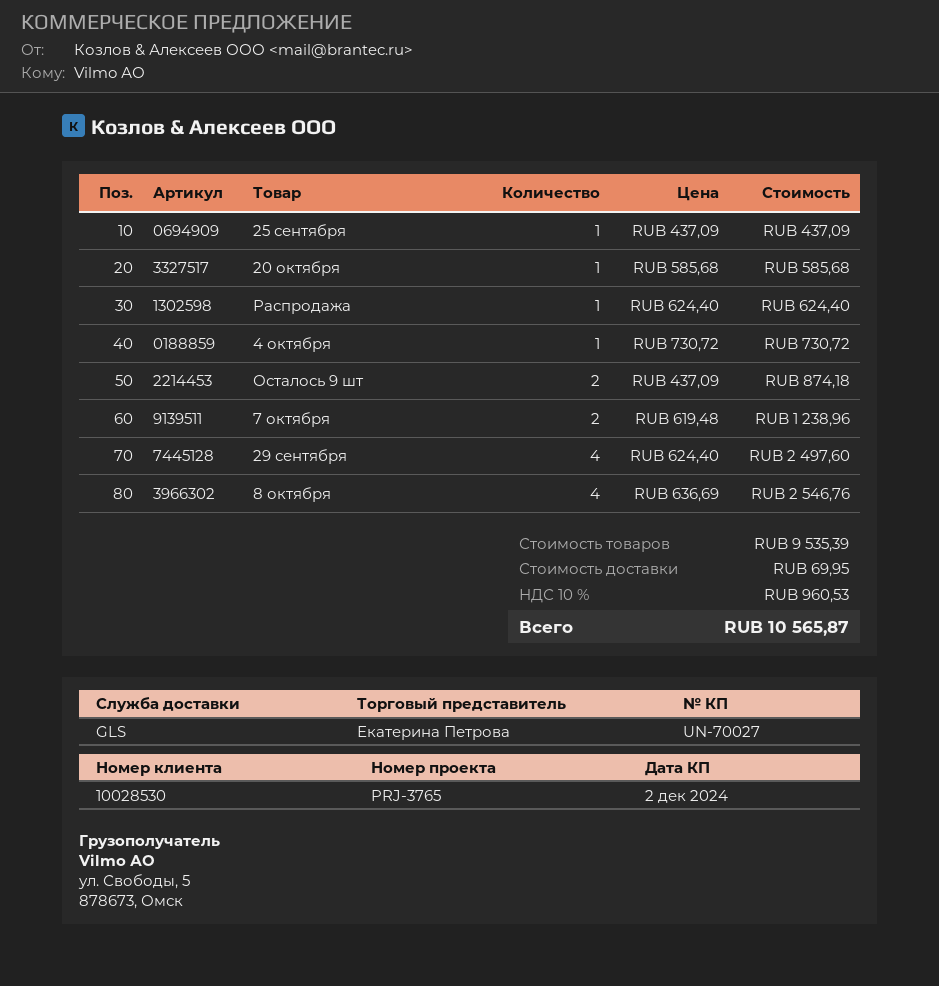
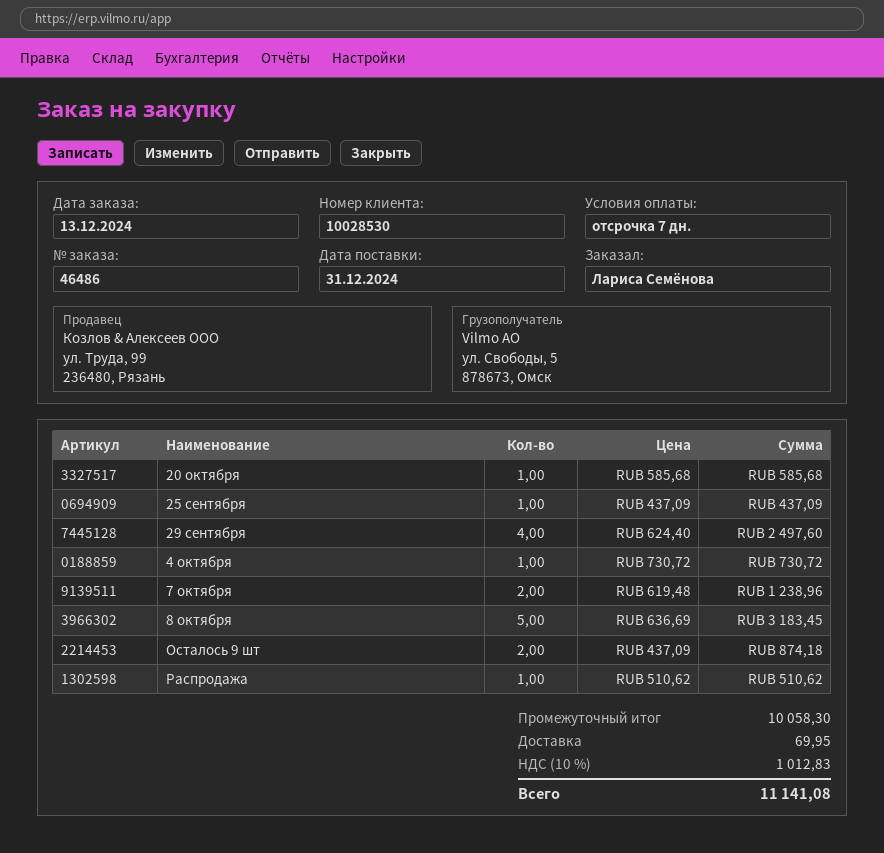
Распродажа: 1 x 624.40 = 624.40 -> 1 x 510.62 = 510.62
8 октября: 4 x 636.69 = 2546.76 -> 5 x 636.69 = 3183.45
subtotal: 9535.39 -> 10058.30
tax: 10% = 960.53 -> 10% = 1012.83
total: 10565.87 -> 11141.08

